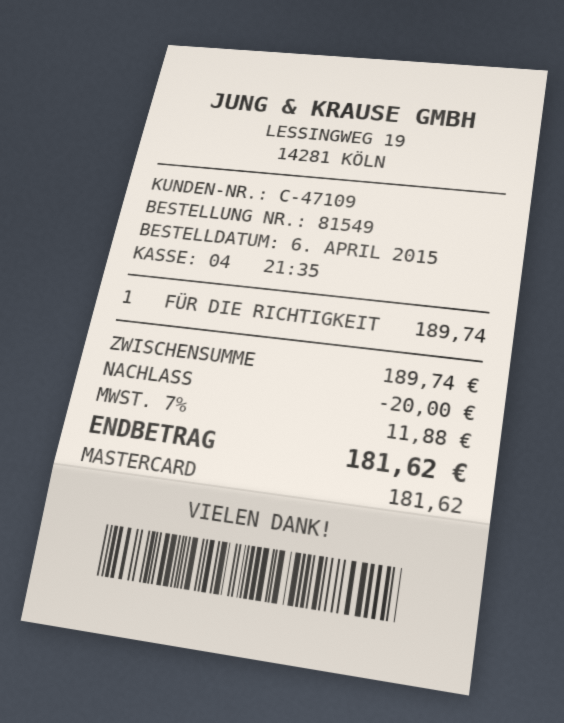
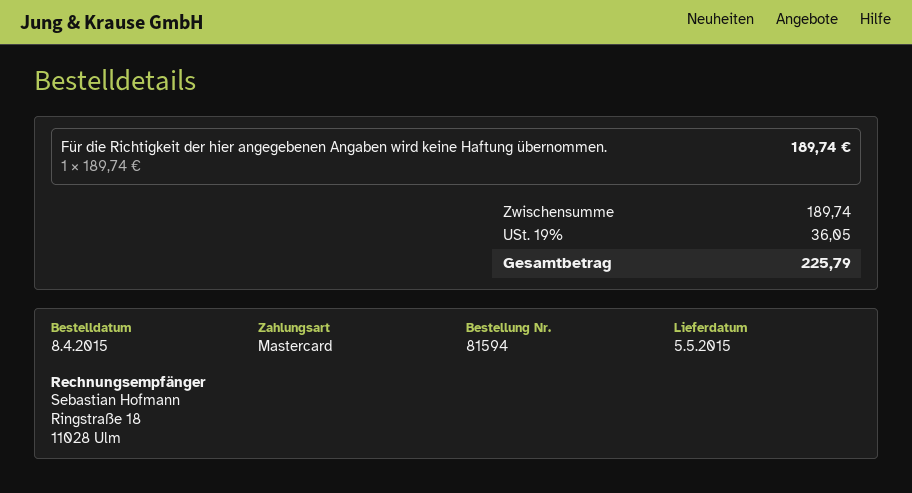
order number: 81549 -> 81594
order date: 2015-04-06 -> 2015-04-08
discount: 20.00 -> none
tax: 7% = 11.88 -> 19% = 36.05
total: 181.62 -> 225.79

